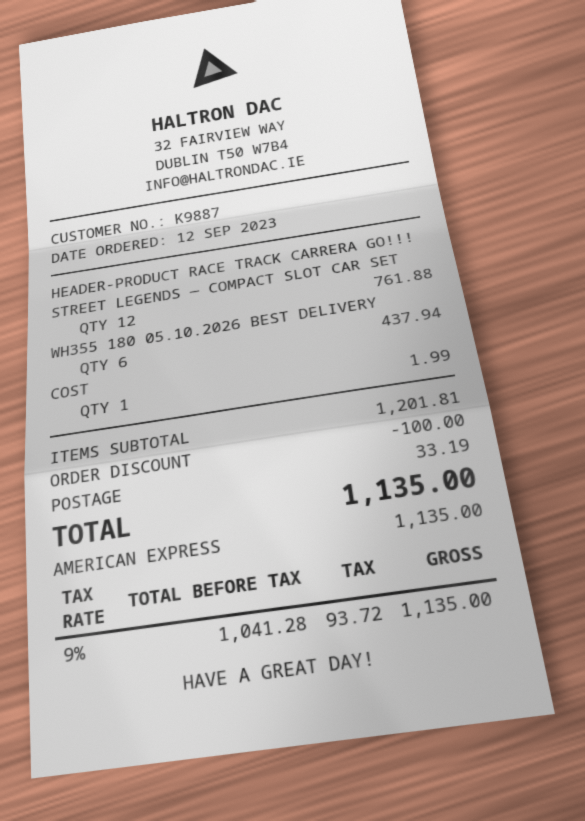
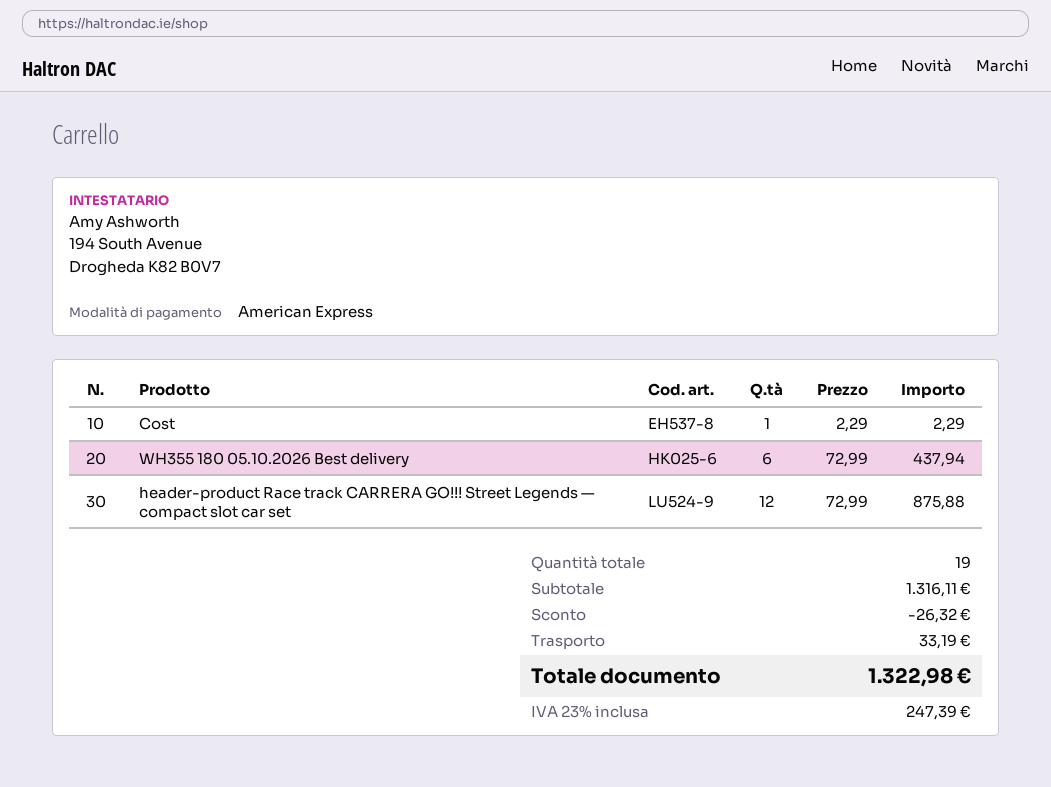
HEADER-PRODUCT RACE TRACK CARRERA GO!!! STREET LEGENDS — COMPACT SLOT CAR SET: 12 for 761.88 -> 12 for 875.88
COST: 1 for 1.99 -> 1 for 2.29
subtotal: 1201.81 -> 1316.11
discount: 100.00 -> 26.32
tax: 9% = 93.72 -> 23% = 247.39
total: 1135.00 -> 1322.98

